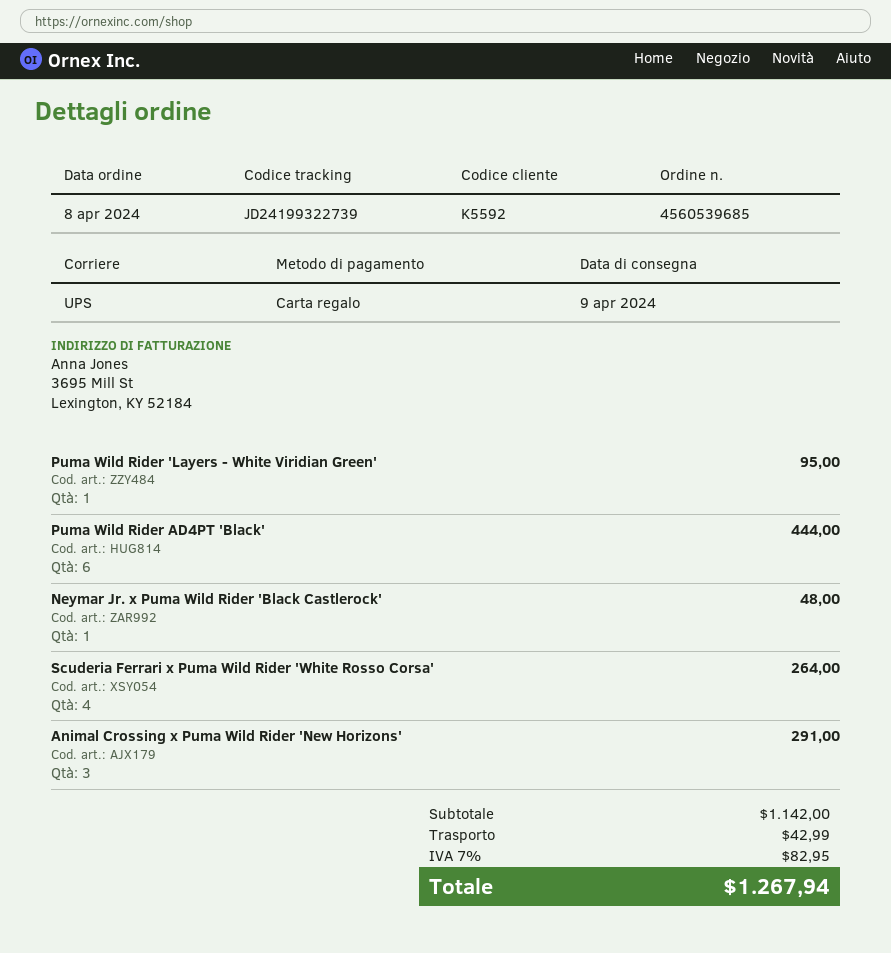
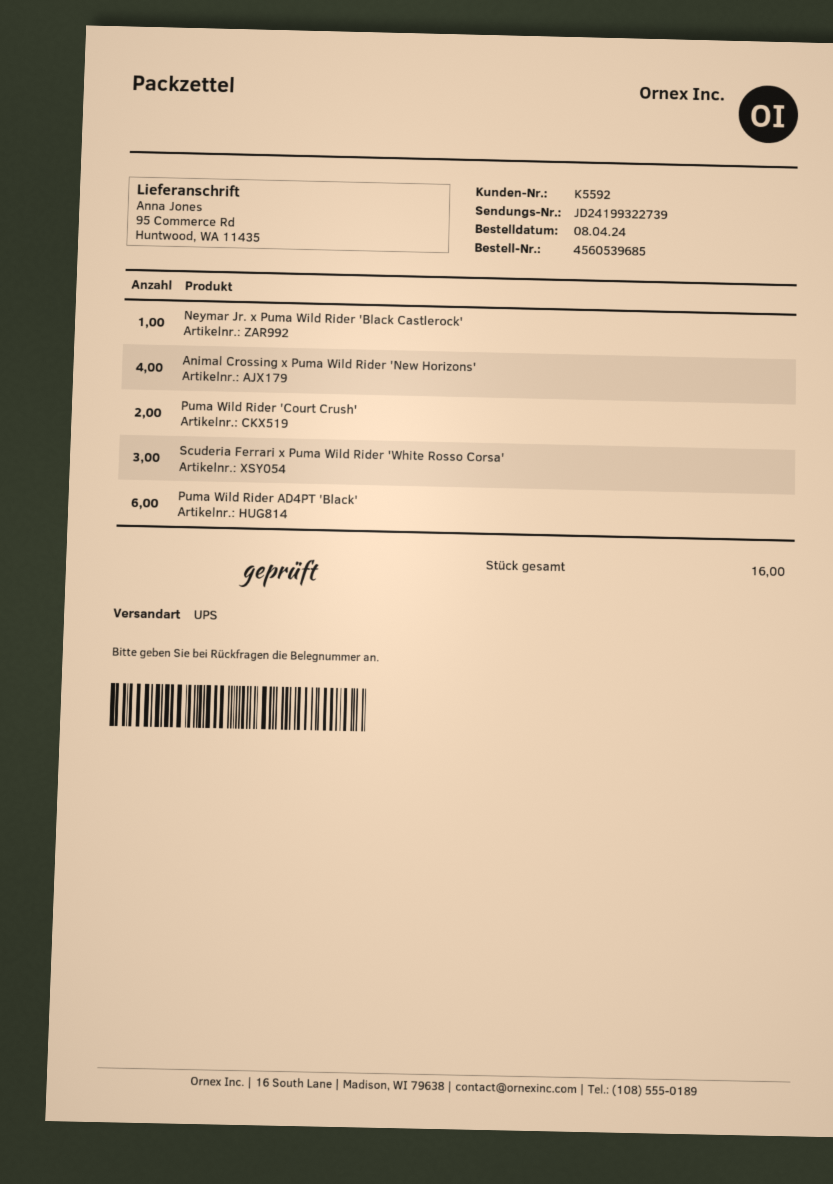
Puma Wild Rider 'Layers - White Viridian Green': 1 -> none
Scuderia Ferrari x Puma Wild Rider 'White Rosso Corsa': 4 -> 3
Animal Crossing x Puma Wild Rider 'New Horizons': 3 -> 4
Puma Wild Rider 'Court Crush': none -> 2

